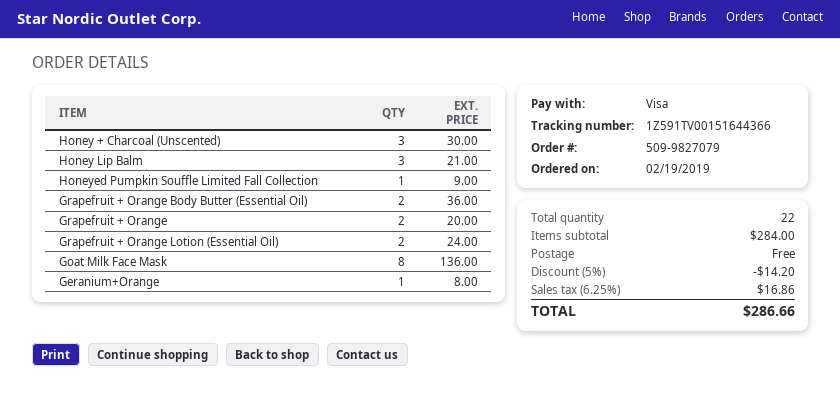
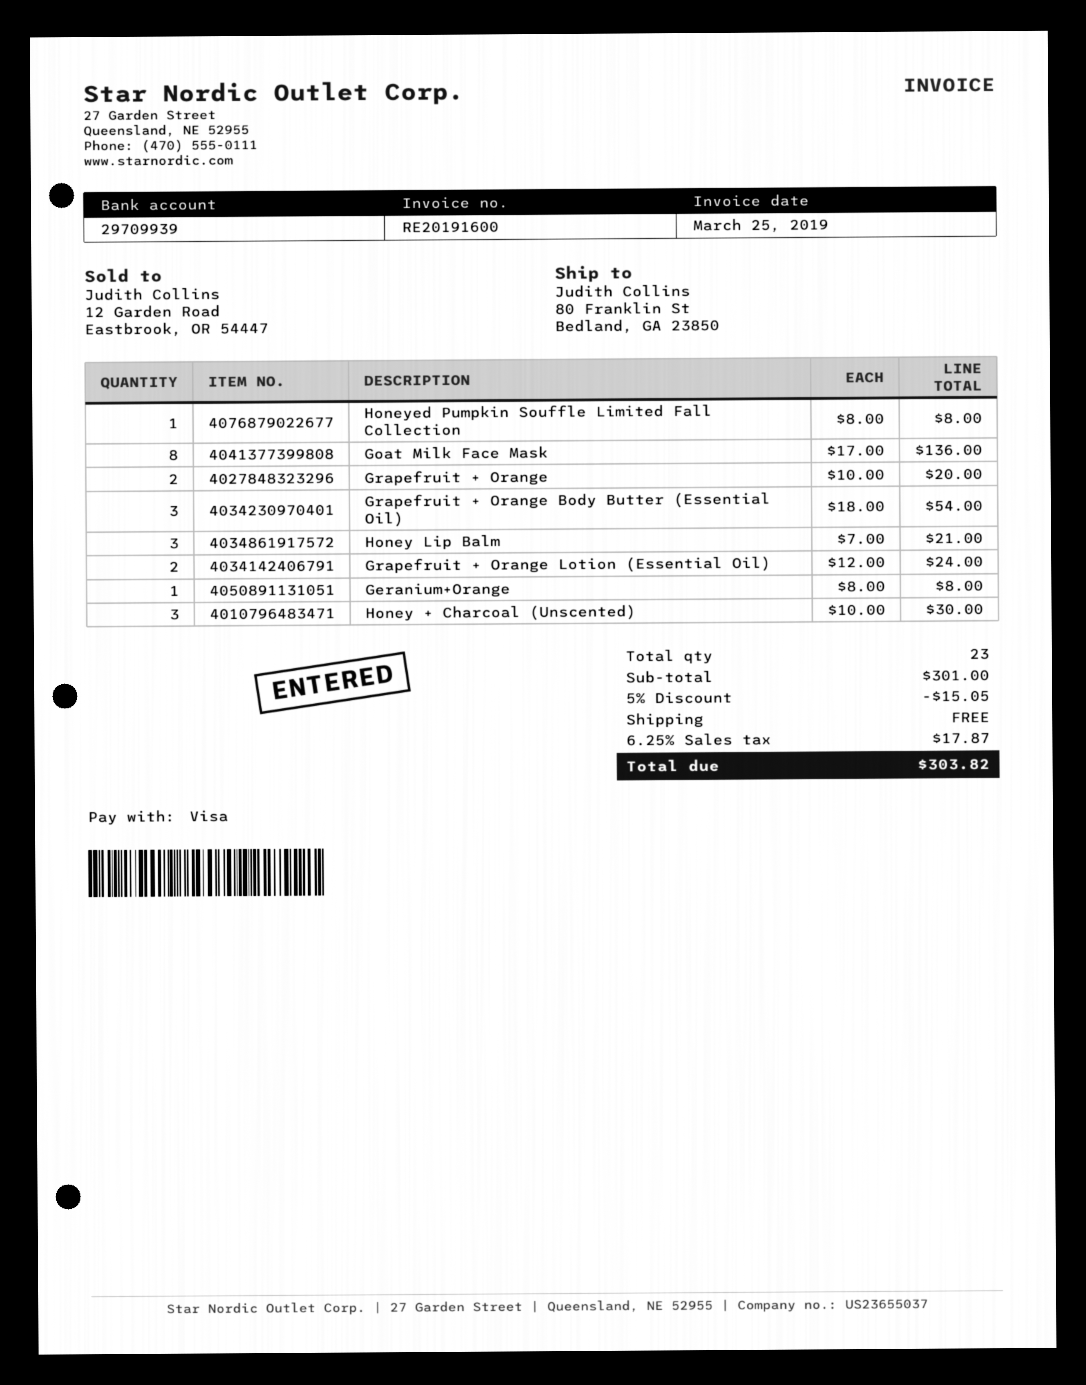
Honeyed Pumpkin Souffle Limited Fall Collection: 1 for 9.00 -> 1 for 8.00
Grapefruit + Orange Body Butter (Essential Oil): 2 for 36.00 -> 3 for 54.00
total quantity: 22 -> 23
subtotal: 284.00 -> 301.00
discount: 5% = 14.20 -> 5% = 15.05
tax: 6.25% = 16.86 -> 6.25% = 17.87
total: 286.66 -> 303.82

